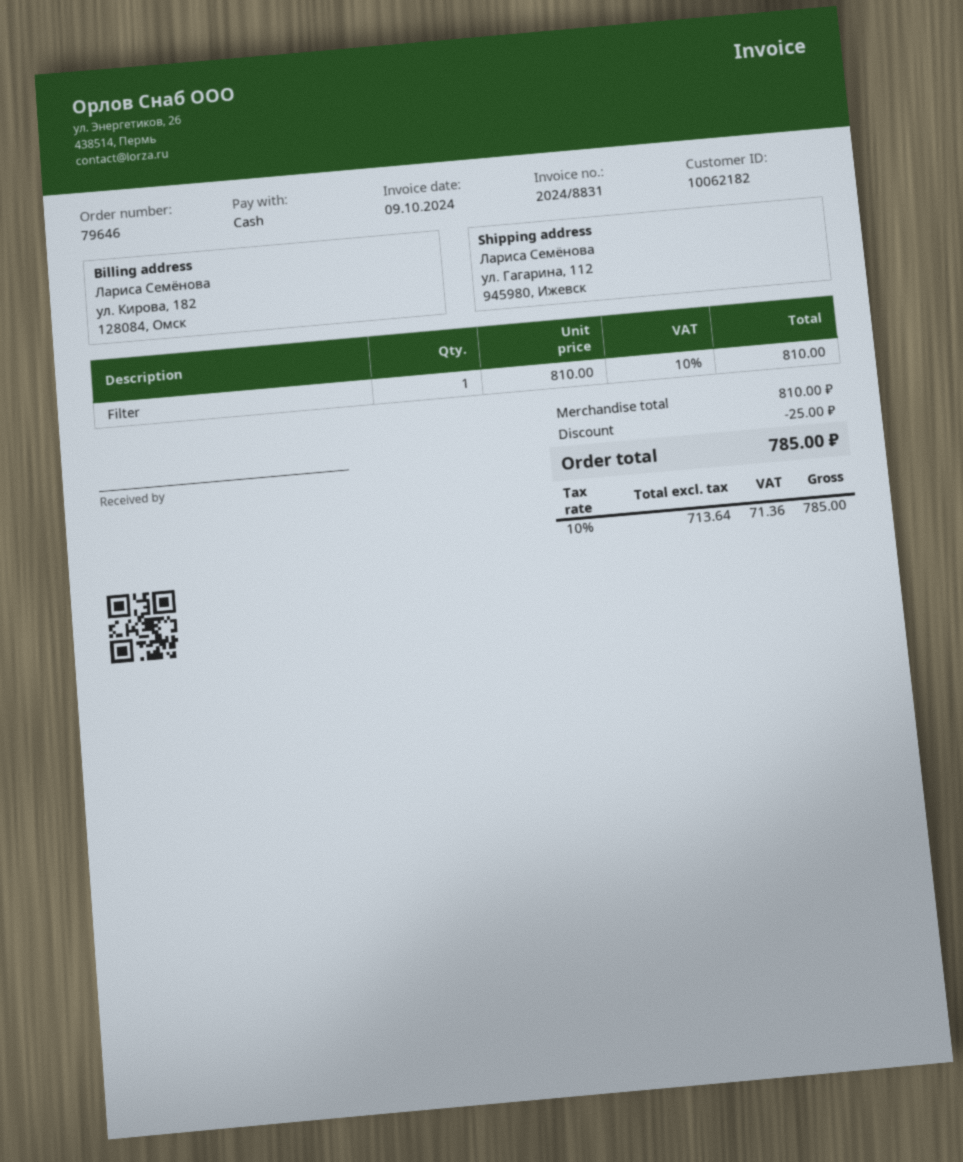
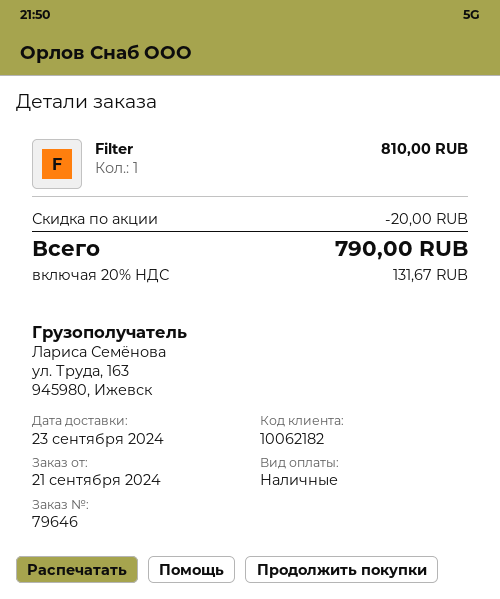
ship to: ул. Гагарина, 112, 945980, Ижевск -> ул. Труда, 163, 945980, Ижевск
discount: 25.00 -> 20.00
tax: 10% = 71.36 -> 20% = 131.67
total: 785.00 -> 790.00

